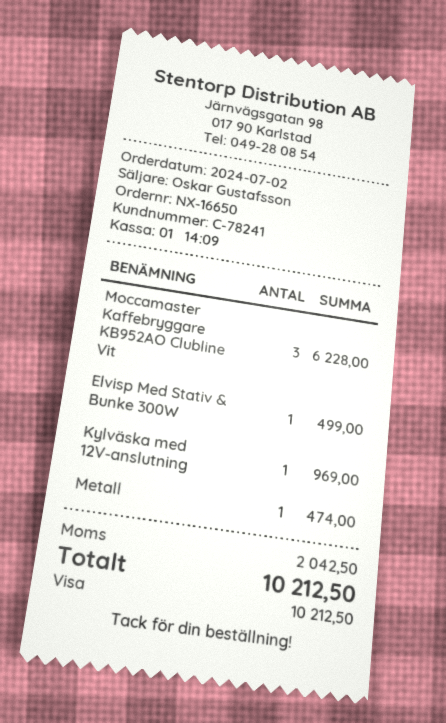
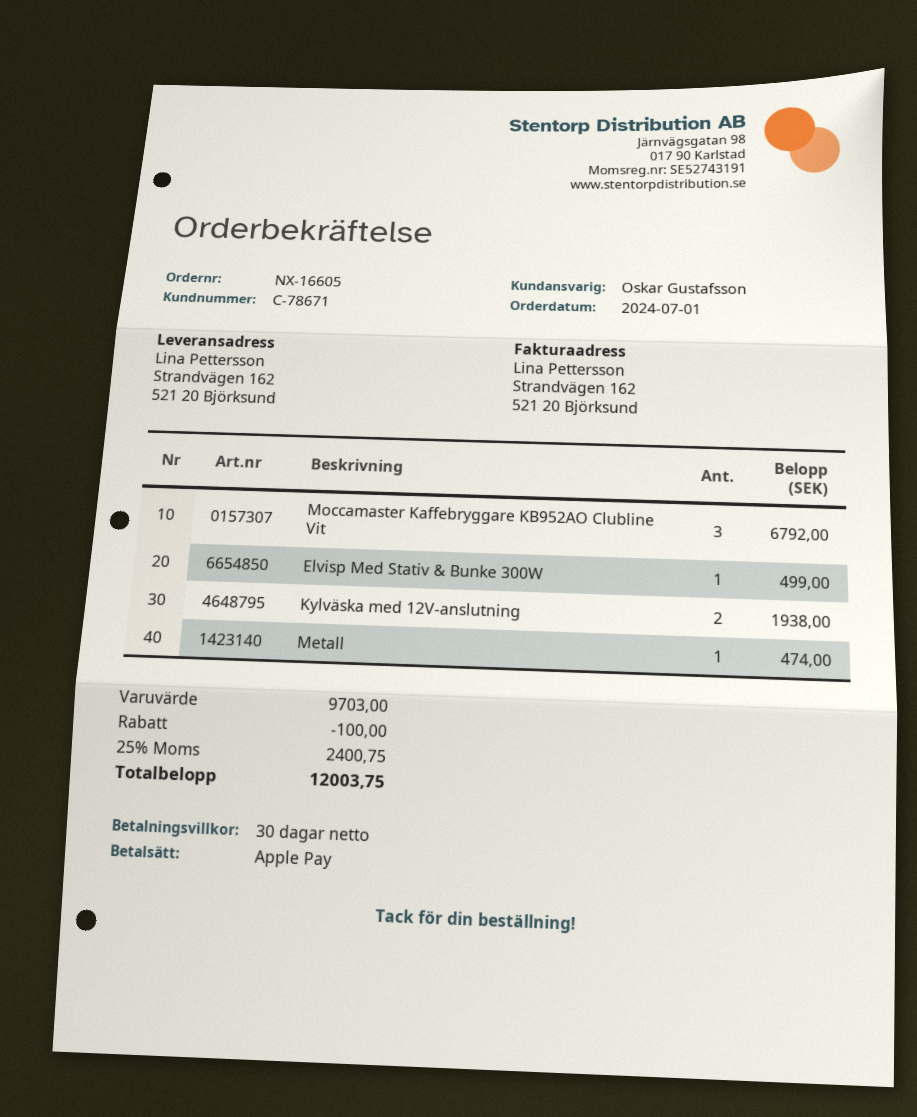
order number: NX-16650 -> NX-16605
order date: 2024-07-02 -> 2024-07-01
customer number: C-78241 -> C-78671
payment method: Visa -> Apple Pay
Moccamaster Kaffebryggare KB952AO Clubline Vit: 3 for 6228.00 -> 3 for 6792.00
Kylväska med 12V-anslutning: 1 for 969.00 -> 2 for 1938.00
discount: none -> 100.00
tax: 2042.50 -> 2400.75
total: 10212.50 -> 12003.75

